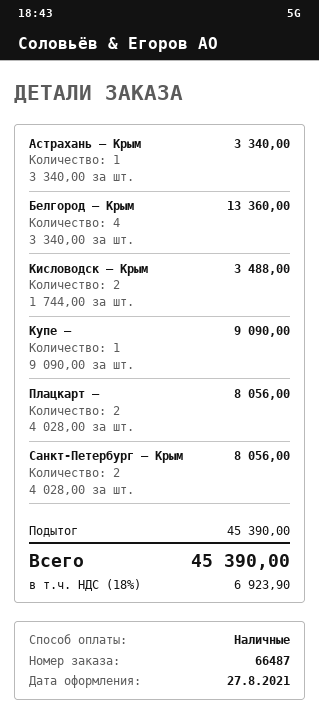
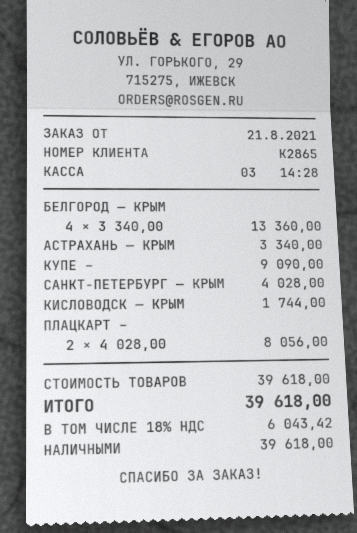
order date: 2021-08-27 -> 2021-08-21
Кисловодск — Крым: 2 x 1744.00 = 3488.00 -> 1 x 1744.00 = 1744.00
Санкт-Петербург — Крым: 2 x 4028.00 = 8056.00 -> 1 x 4028.00 = 4028.00
subtotal: 45390.00 -> 39618.00
tax: 18% = 6923.90 -> 18% = 6043.42
total: 45390.00 -> 39618.00

